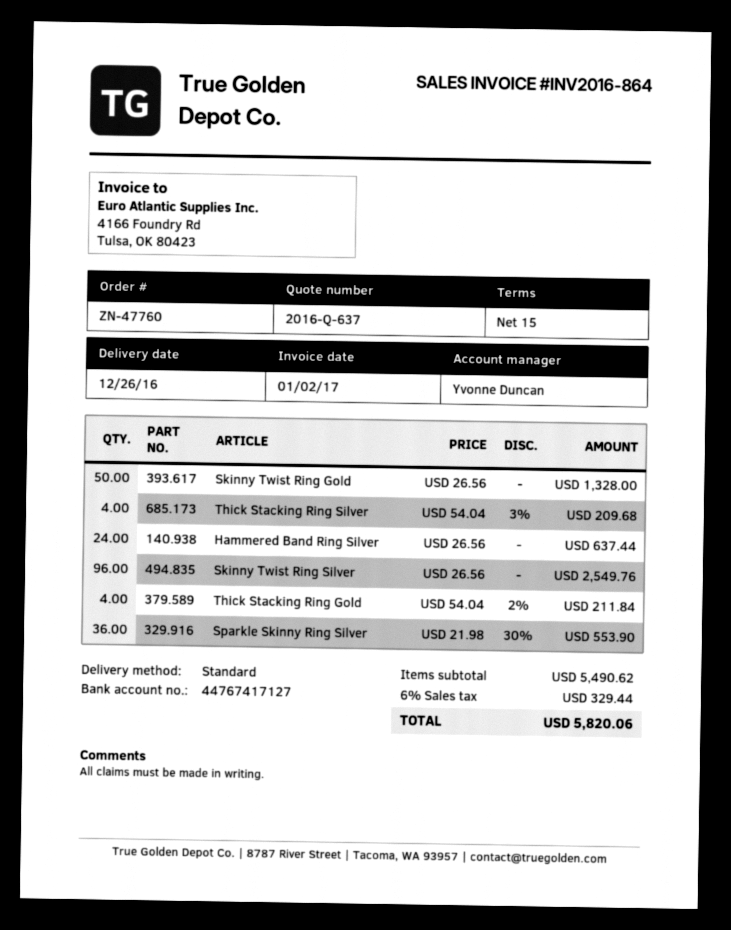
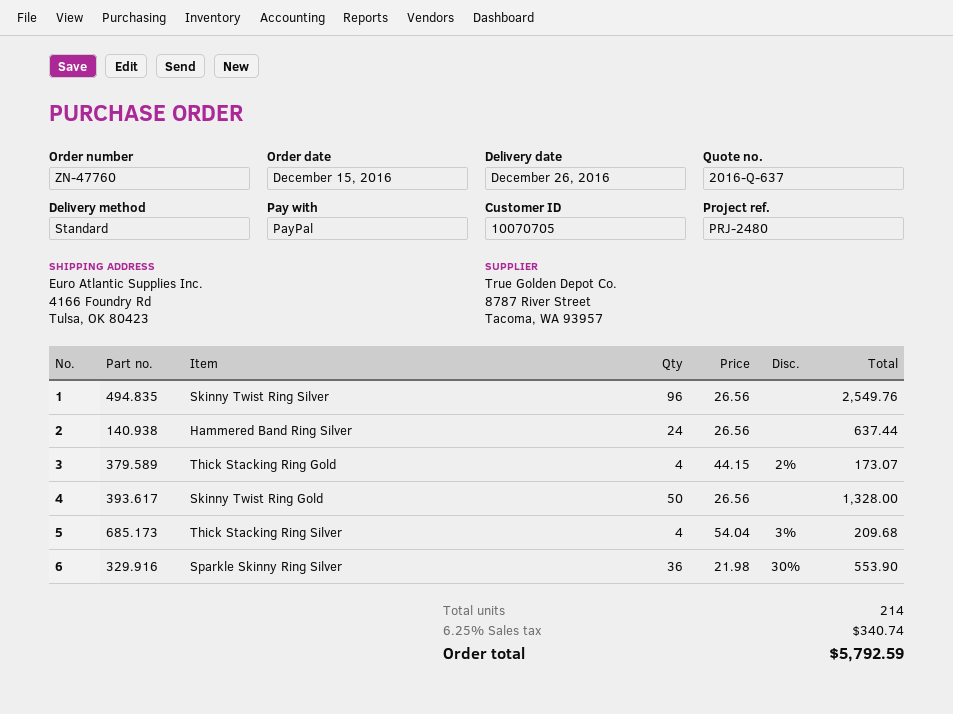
Thick Stacking Ring Gold: 4 x 54.04 - 2% = 211.84 -> 4 x 44.15 - 2% = 173.07
tax: 6% = 329.44 -> 6.25% = 340.74
total: 5820.06 -> 5792.59

